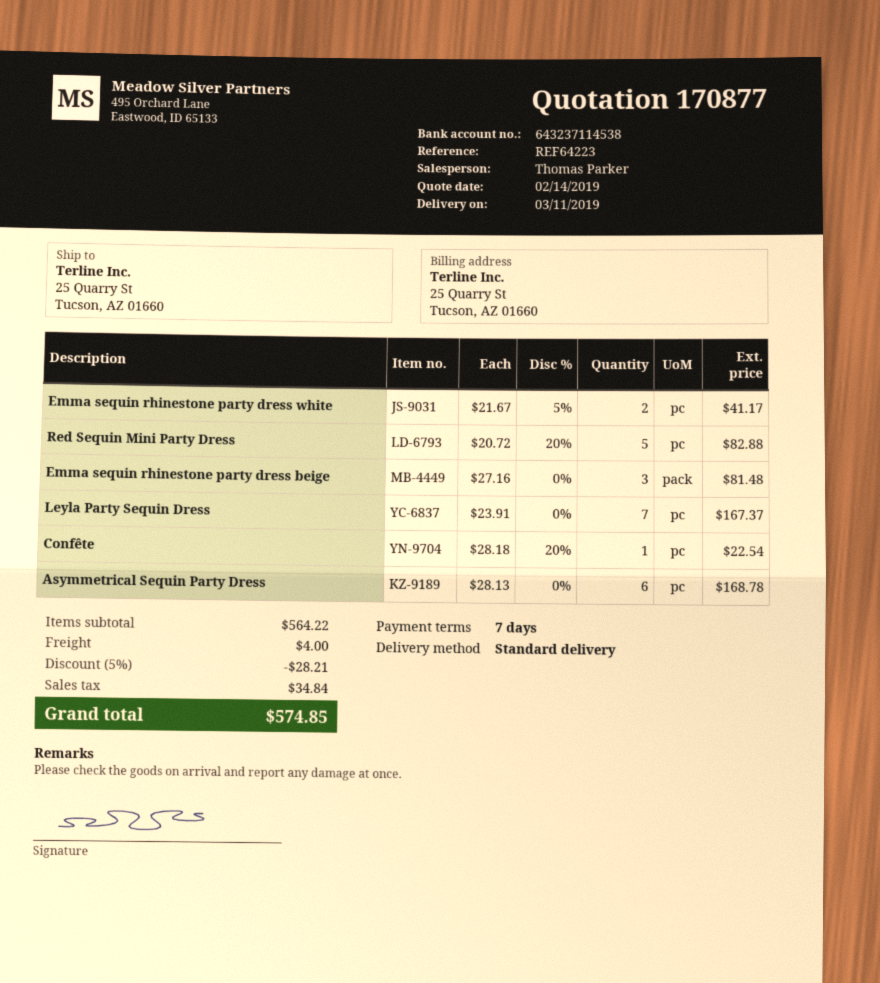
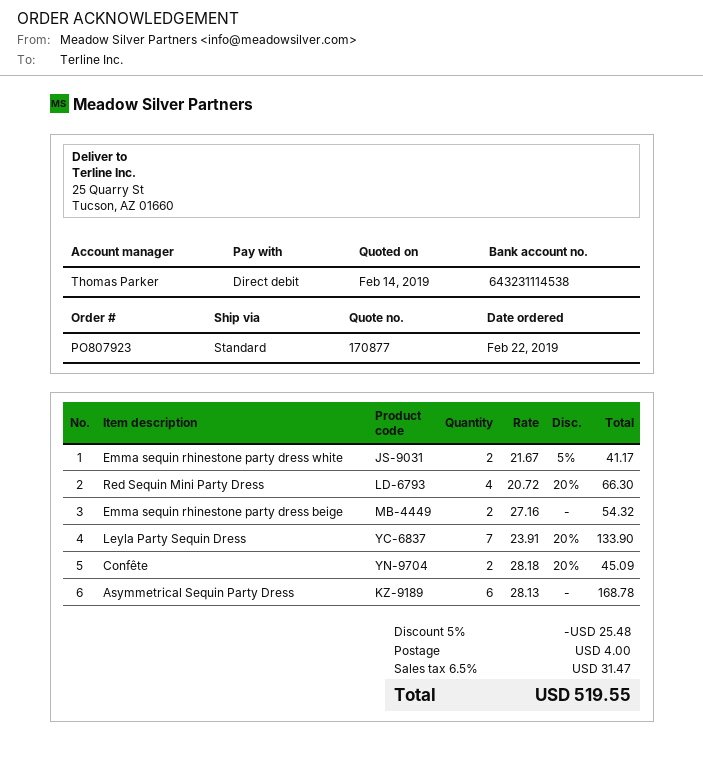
bank account: 643237114538 -> 643231114538
Red Sequin Mini Party Dress: 5 x 20.72 - 20% = 82.88 -> 4 x 20.72 - 20% = 66.30
Emma sequin rhinestone party dress beige: 3 x 27.16 = 81.48 -> 2 x 27.16 = 54.32
Leyla Party Sequin Dress: 7 x 23.91 = 167.37 -> 7 x 23.91 - 20% = 133.90
Confête: 1 x 28.18 - 20% = 22.54 -> 2 x 28.18 - 20% = 45.09
discount: 5% = 28.21 -> 5% = 25.48
tax: 34.84 -> 31.47
total: 574.85 -> 519.55

